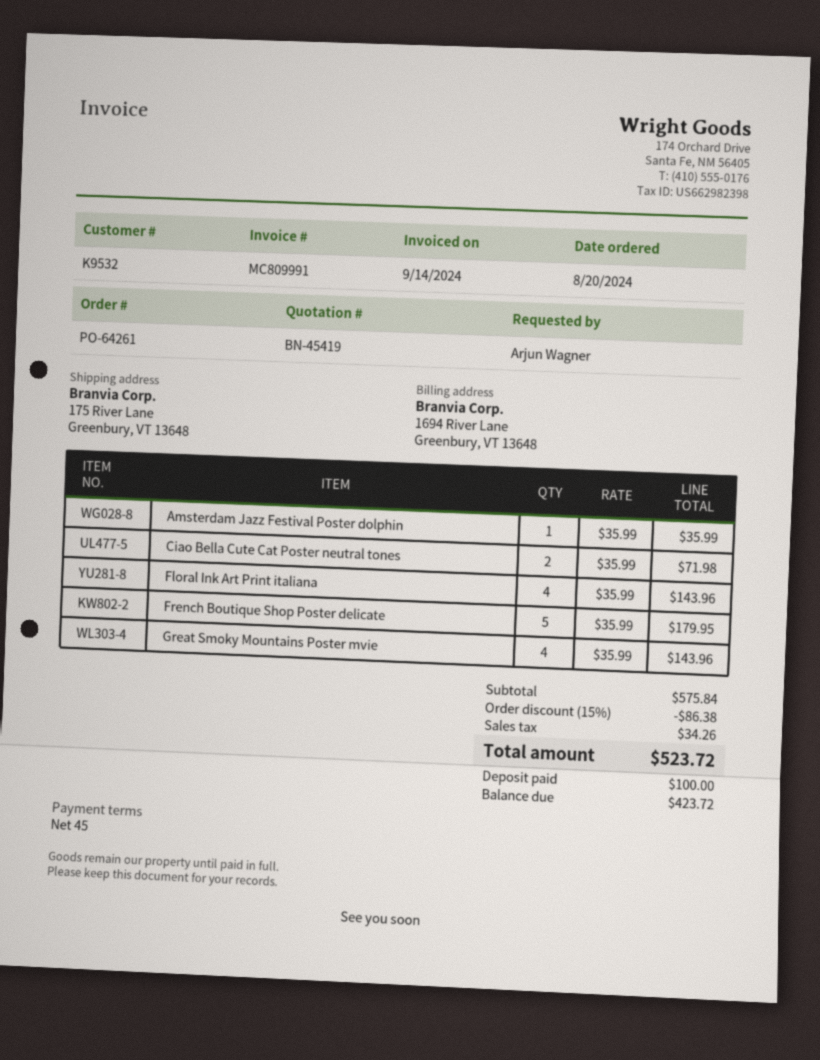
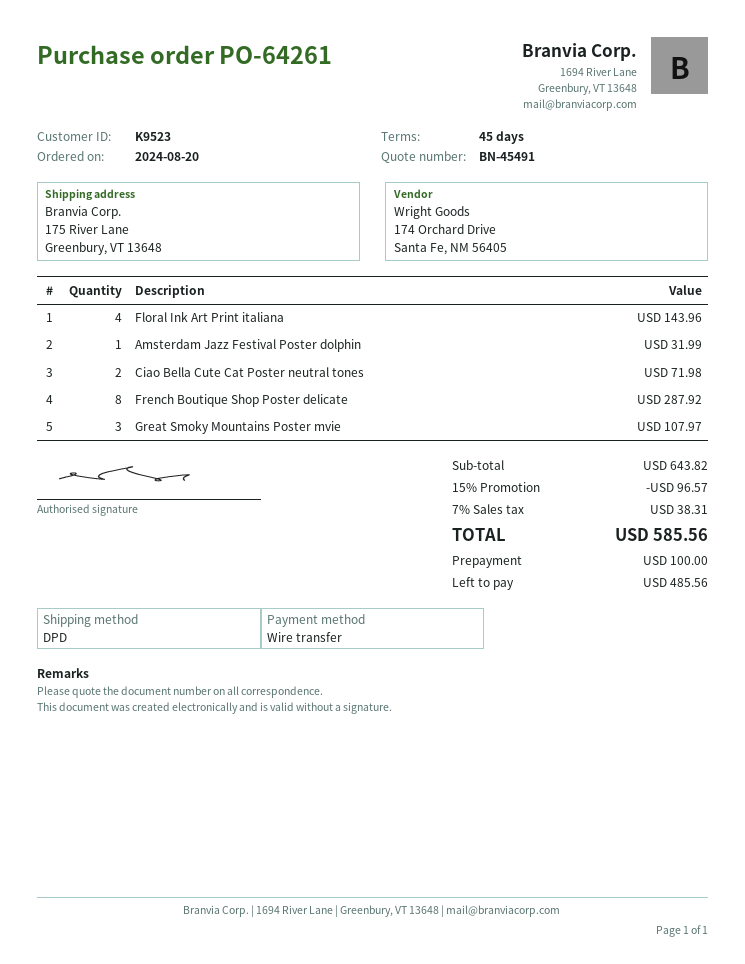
quote number: BN-45419 -> BN-45491
customer number: K9532 -> K9523
Amsterdam Jazz Festival Poster dolphin: 1 for 35.99 -> 1 for 31.99
French Boutique Shop Poster delicate: 5 for 179.95 -> 8 for 287.92
Great Smoky Mountains Poster mvie: 4 for 143.96 -> 3 for 107.97
subtotal: 575.84 -> 643.82
discount: 15% = 86.38 -> 15% = 96.57
tax: 34.26 -> 38.31
total: 523.72 -> 585.56
balance: 423.72 -> 485.56

